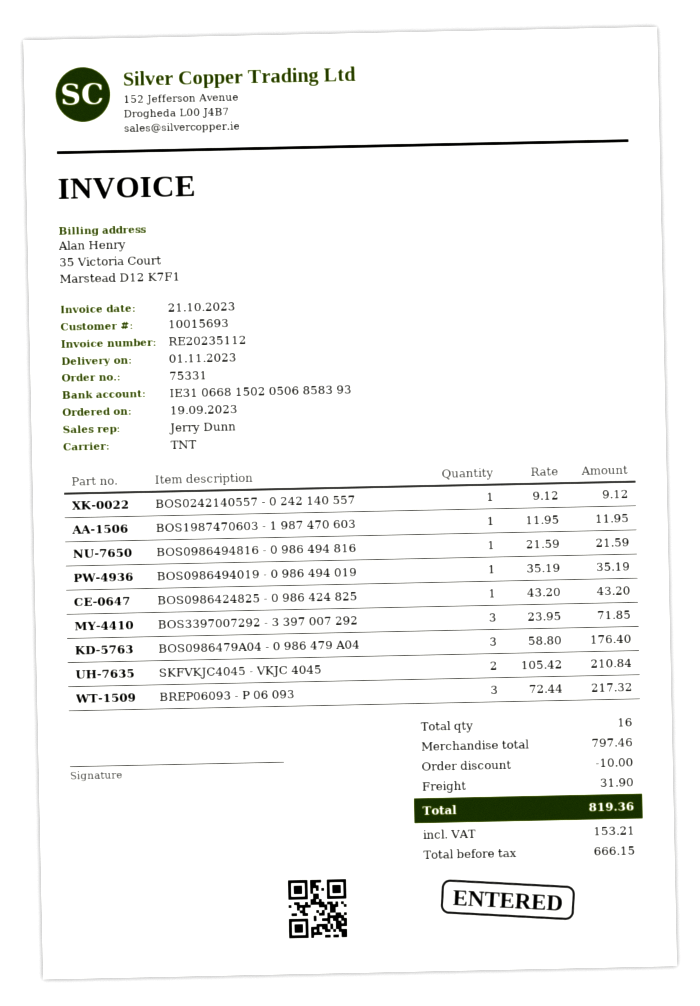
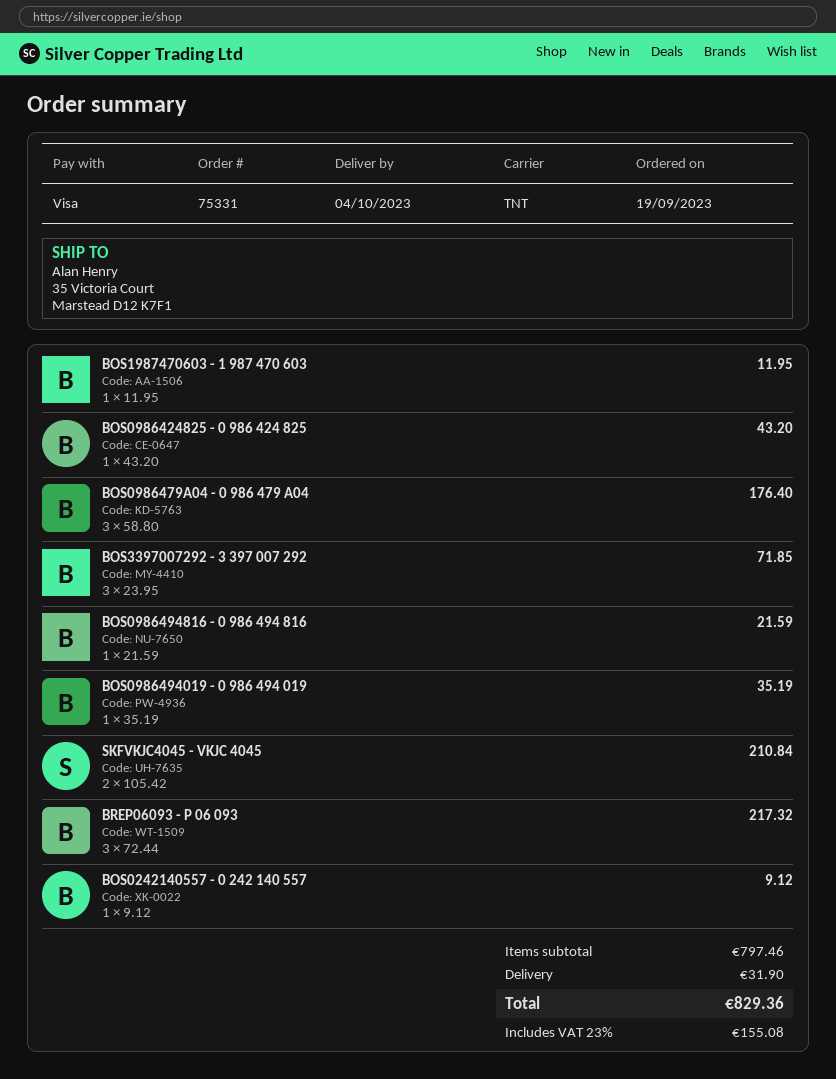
delivery date: 2023-11-01 -> 2023-10-04
discount: 10.00 -> none
tax: 153.21 -> 155.08
total: 819.36 -> 829.36

